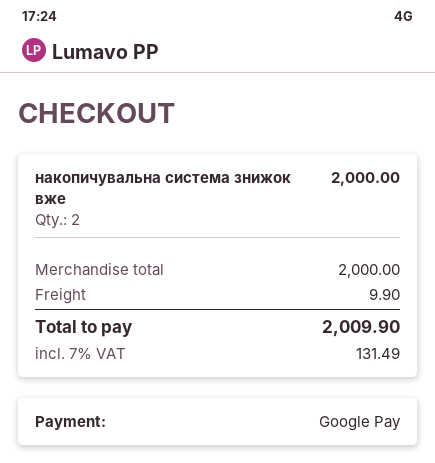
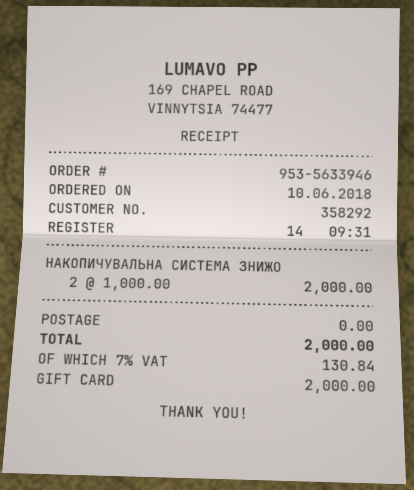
payment method: Google Pay -> gift card
shipping: 9.90 -> 0.00
tax: 7% = 131.49 -> 7% = 130.84
total: 2009.90 -> 2000.00

